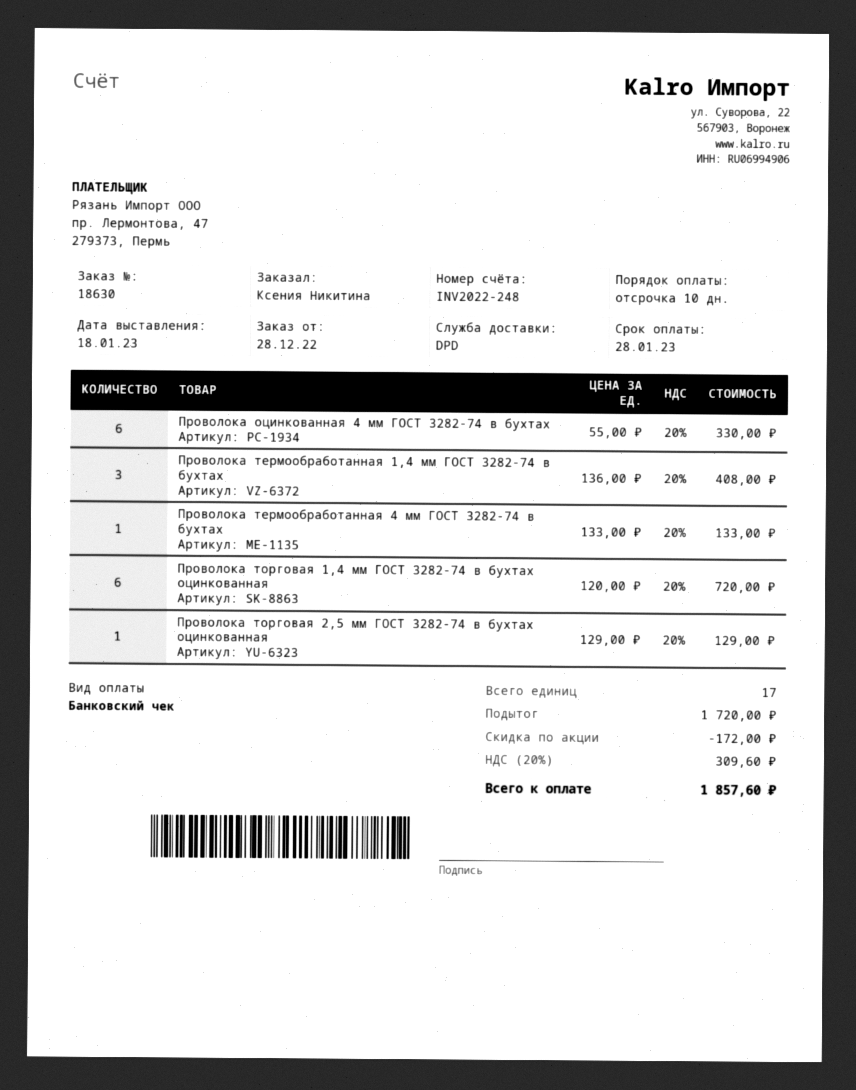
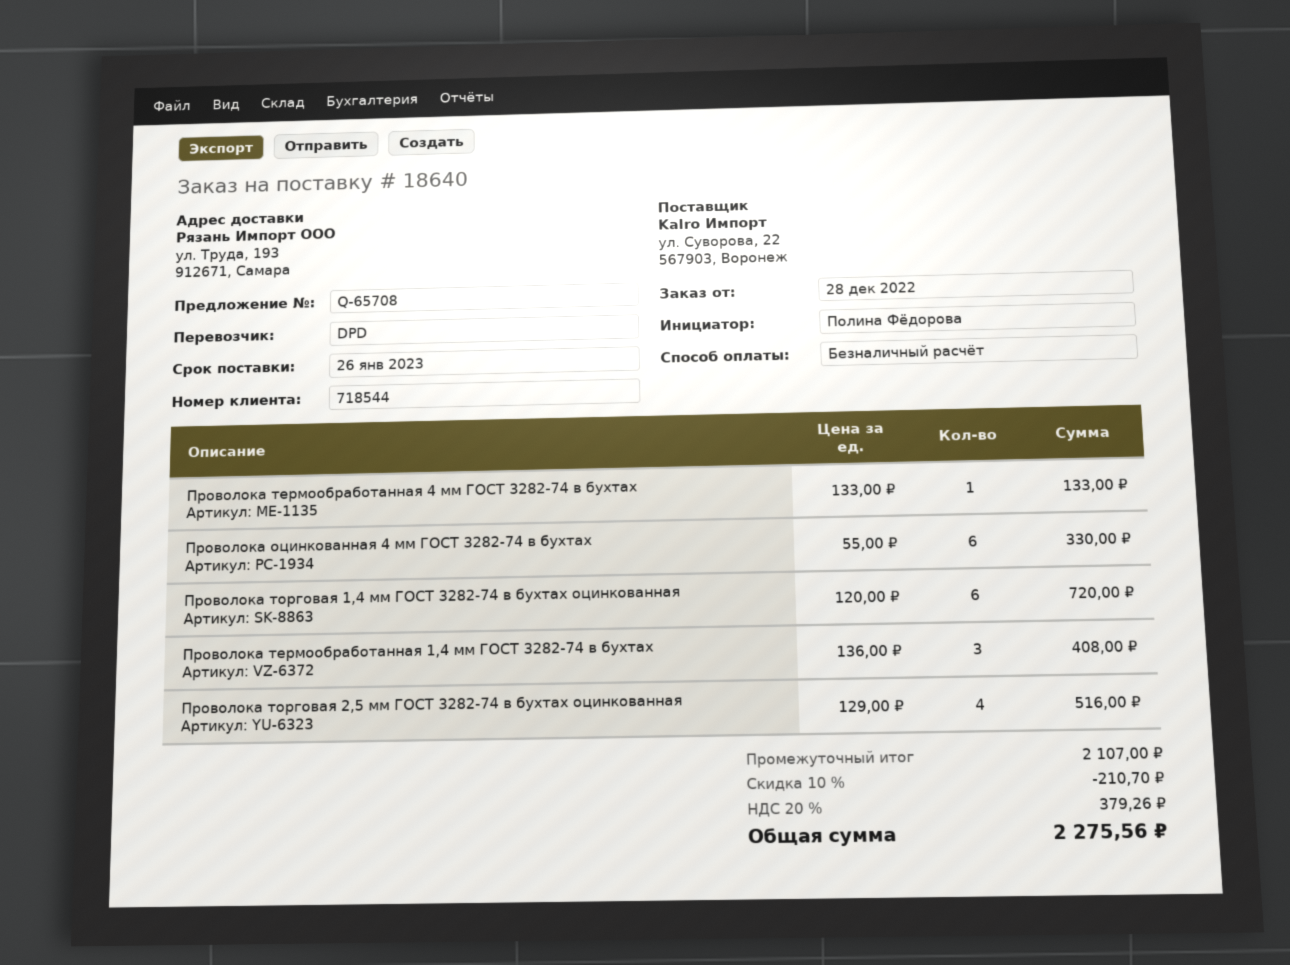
order number: 18630 -> 18640
ordered by: Ксения Никитина -> Полина Фёдорова
payment method: cheque -> bank transfer
Проволока торговая 2,5 мм ГОСТ 3282-74 в бухтах оцинкованная: 1 x 129.00 = 129.00 -> 4 x 129.00 = 516.00
subtotal: 1720.00 -> 2107.00
discount: 172.00 -> 210.70
tax: 20% = 309.60 -> 20% = 379.26
total: 1857.60 -> 2275.56

